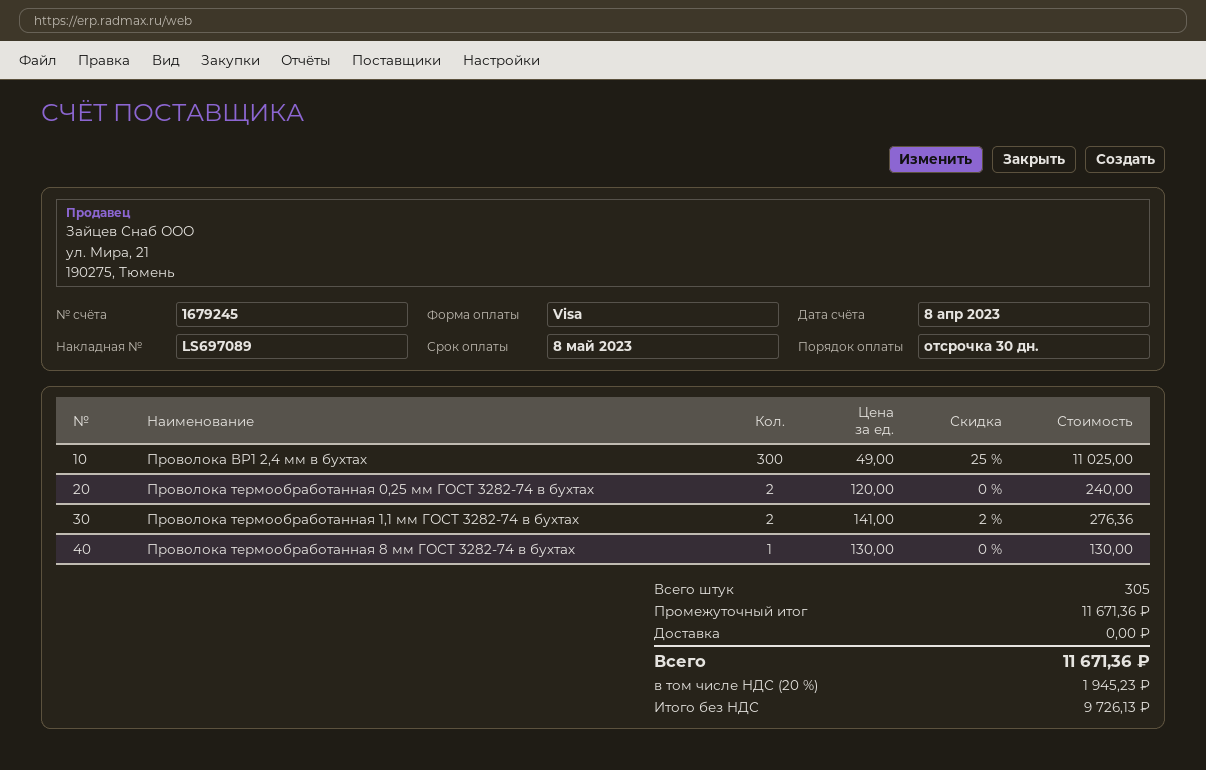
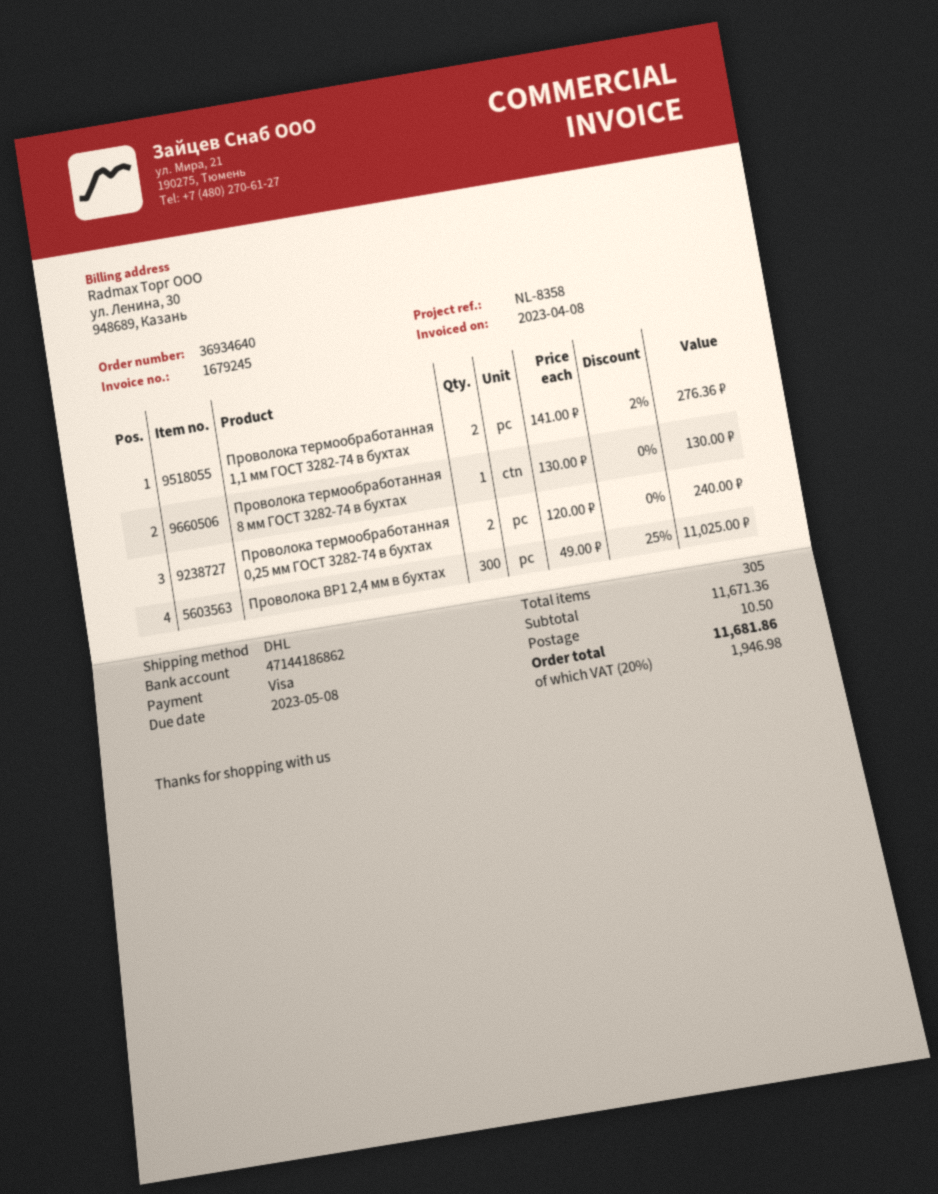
shipping: 0.00 -> 10.50
tax: 20% = 1945.23 -> 20% = 1946.98
total: 11671.36 -> 11681.86

